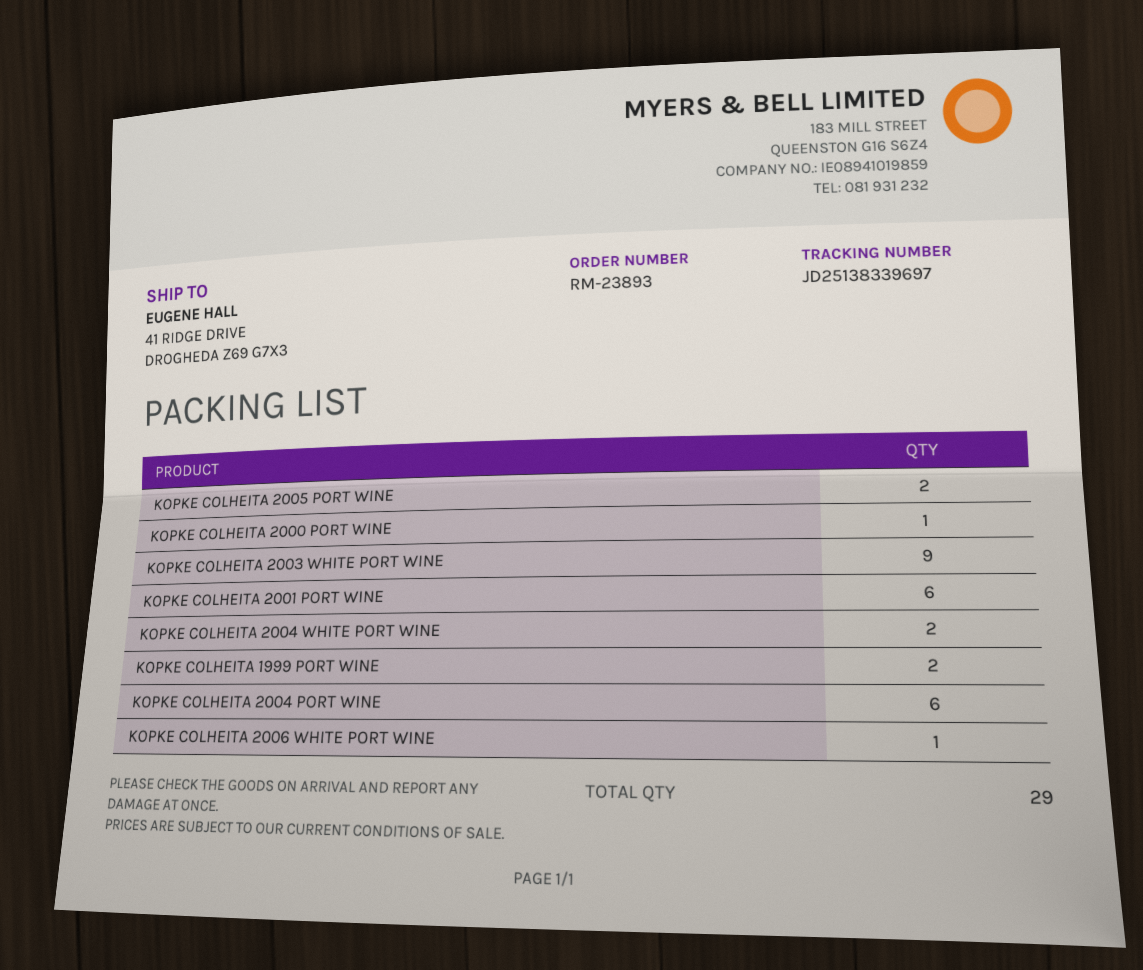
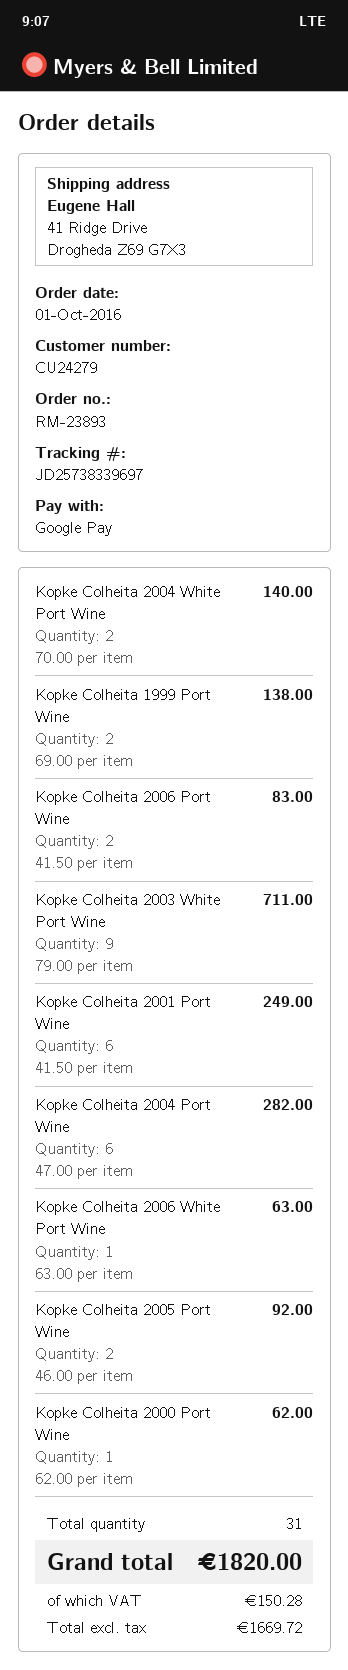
tracking number: JD25138339697 -> JD25738339697
Kopke Colheita 2006 Port Wine: none -> 2
total quantity: 29 -> 31

